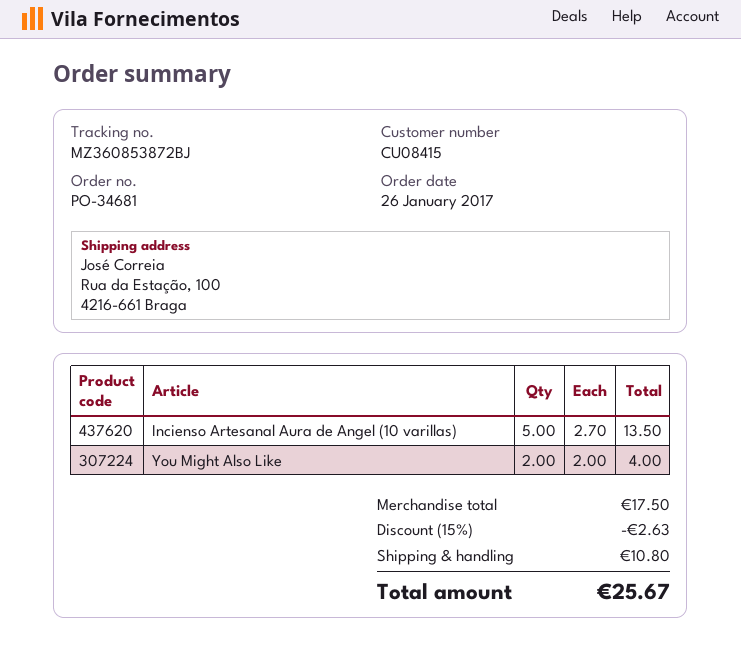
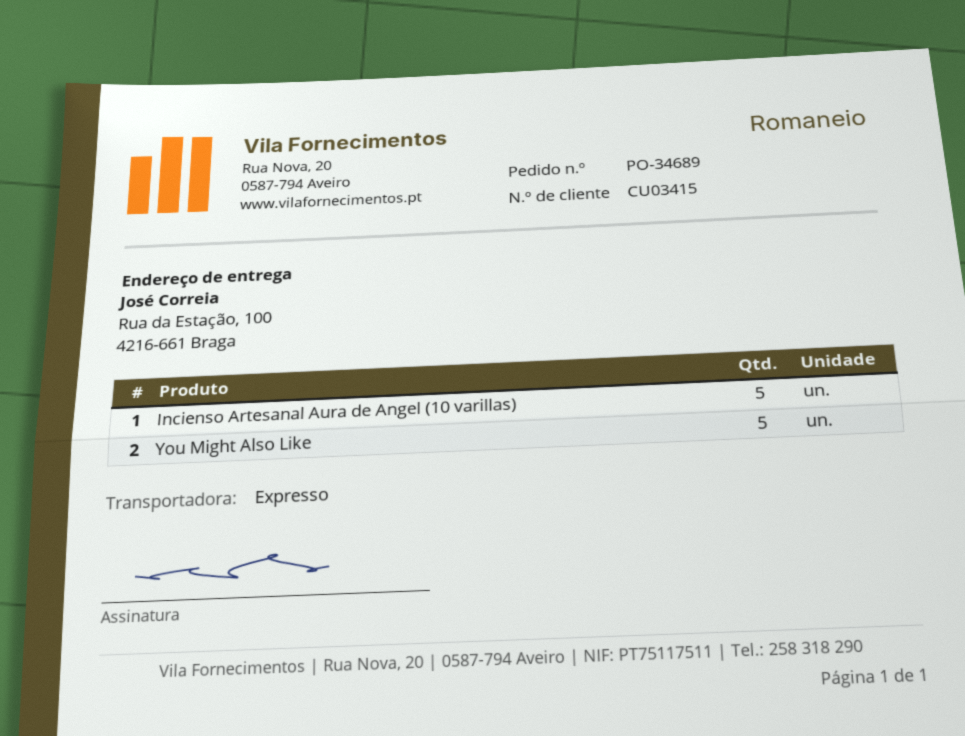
order number: PO-34681 -> PO-34689
customer number: CU08415 -> CU03415
You Might Also Like: 2 -> 5

